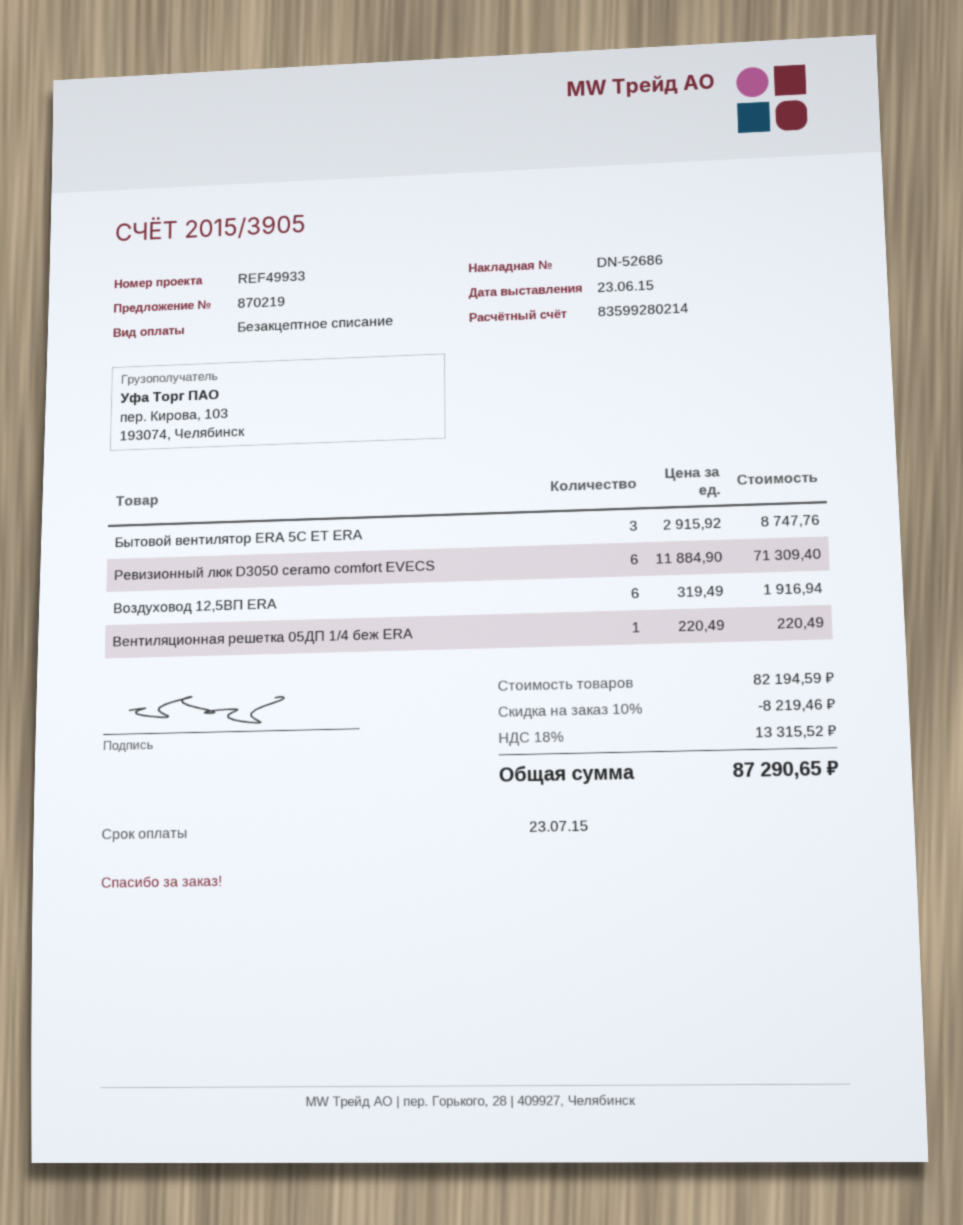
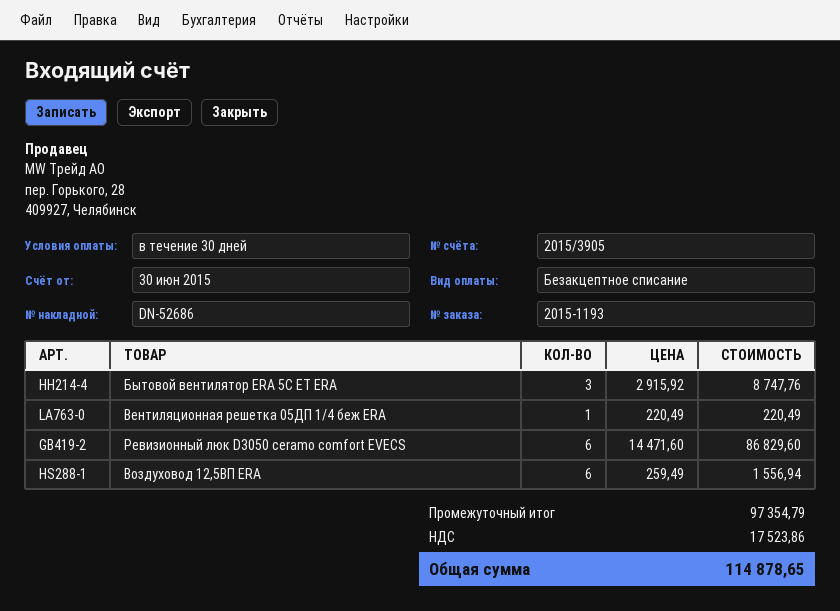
invoice date: 2015-06-23 -> 2015-06-30
Ревизионный люк D3050 ceramo comfort EVECS: 6 x 11884.90 = 71309.40 -> 6 x 14471.60 = 86829.60
Воздуховод 12,5ВП ERA: 6 x 319.49 = 1916.94 -> 6 x 259.49 = 1556.94
subtotal: 82194.59 -> 97354.79
discount: 10% = 8219.46 -> none
tax: 13315.52 -> 17523.86
total: 87290.65 -> 114878.65

